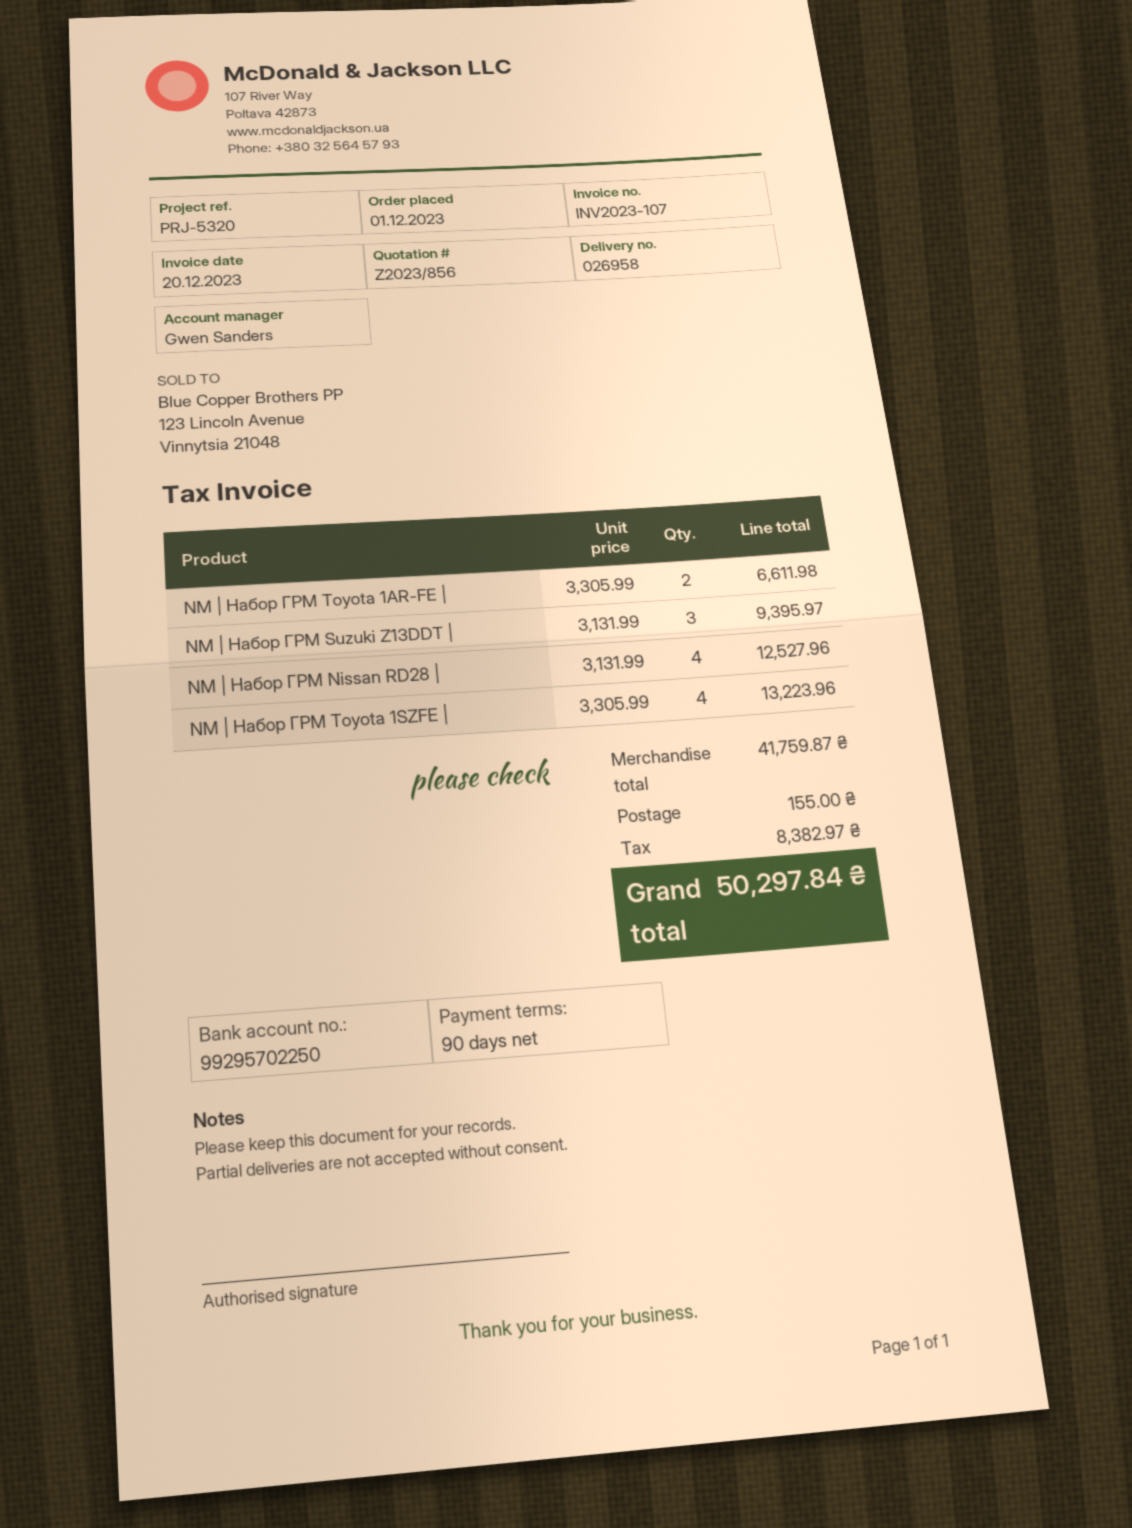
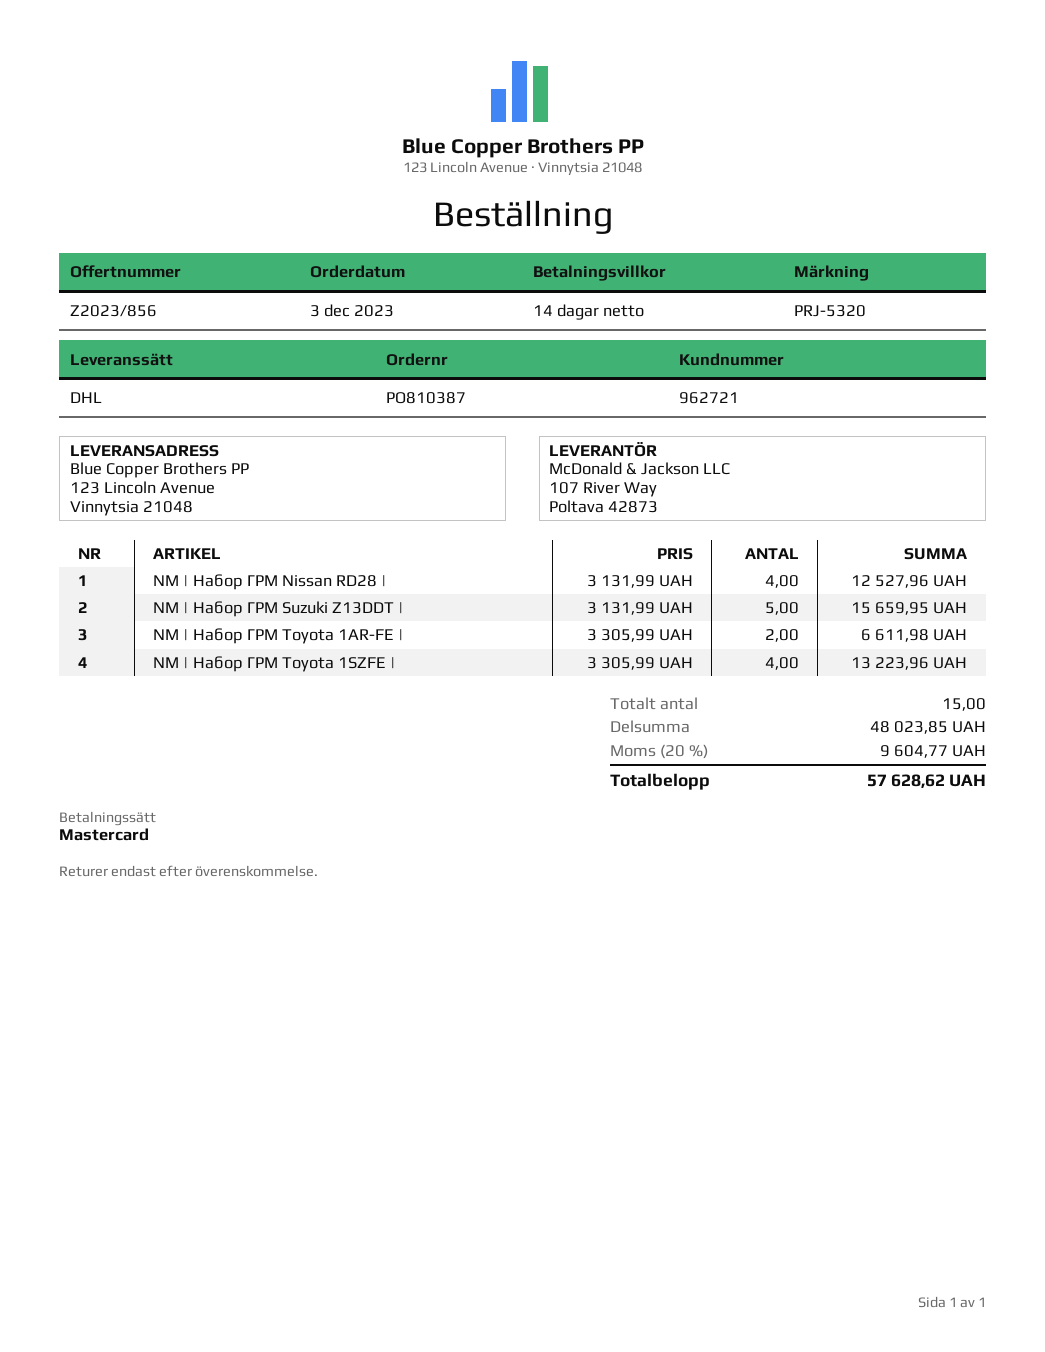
order date: 2023-12-01 -> 2023-12-03
payment terms: 90 days -> 14 days
NM | Набор ГРМ Suzuki Z13DDT |: 3 x 3131.99 = 9395.97 -> 5 x 3131.99 = 15659.95
subtotal: 41759.87 -> 48023.85
shipping: 155.00 -> none
tax: 8382.97 -> 9604.77
total: 50297.84 -> 57628.62

